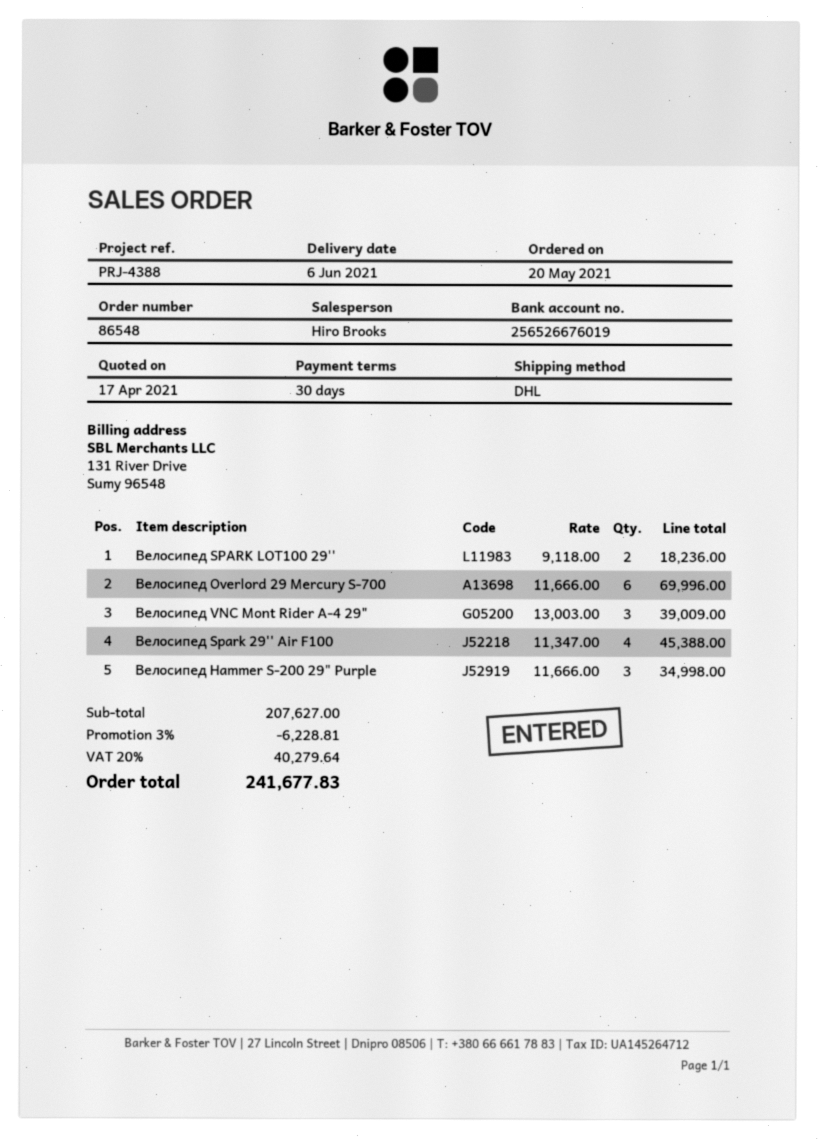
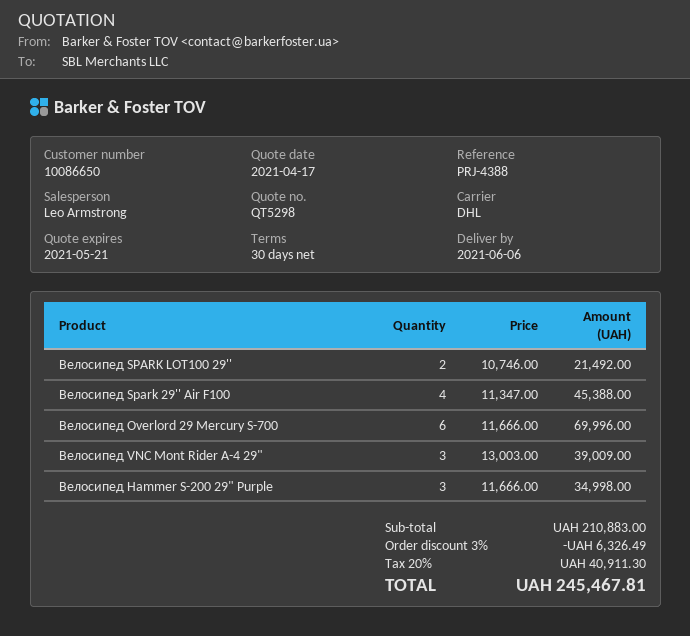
sales rep: Hiro Brooks -> Leo Armstrong
Велосипед SPARK LOT100 29'': 2 x 9118.00 = 18236.00 -> 2 x 10746.00 = 21492.00
subtotal: 207627.00 -> 210883.00
discount: 3% = 6228.81 -> 3% = 6326.49
tax: 20% = 40279.64 -> 20% = 40911.30
total: 241677.83 -> 245467.81

